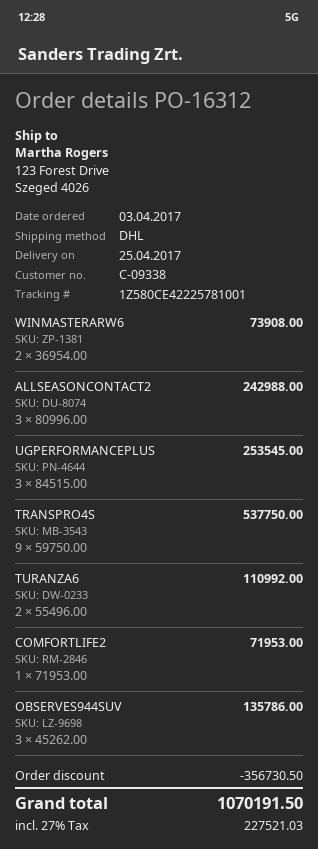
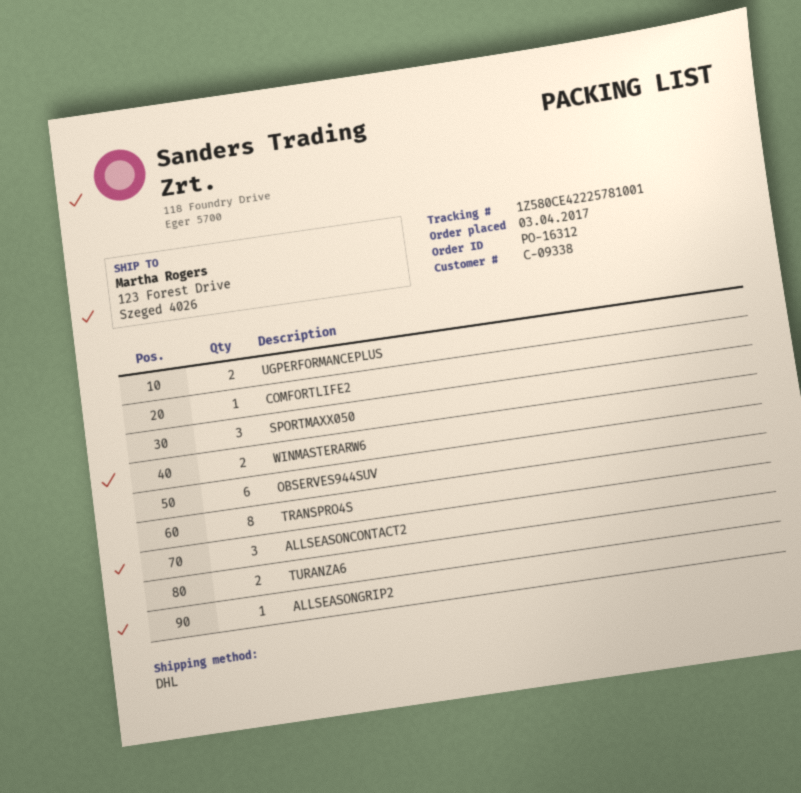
UGPERFORMANCEPLUS: 3 -> 2
TRANSPRO4S: 9 -> 8
OBSERVES944SUV: 3 -> 6
SPORTMAXX050: none -> 3
ALLSEASONGRIP2: none -> 1

